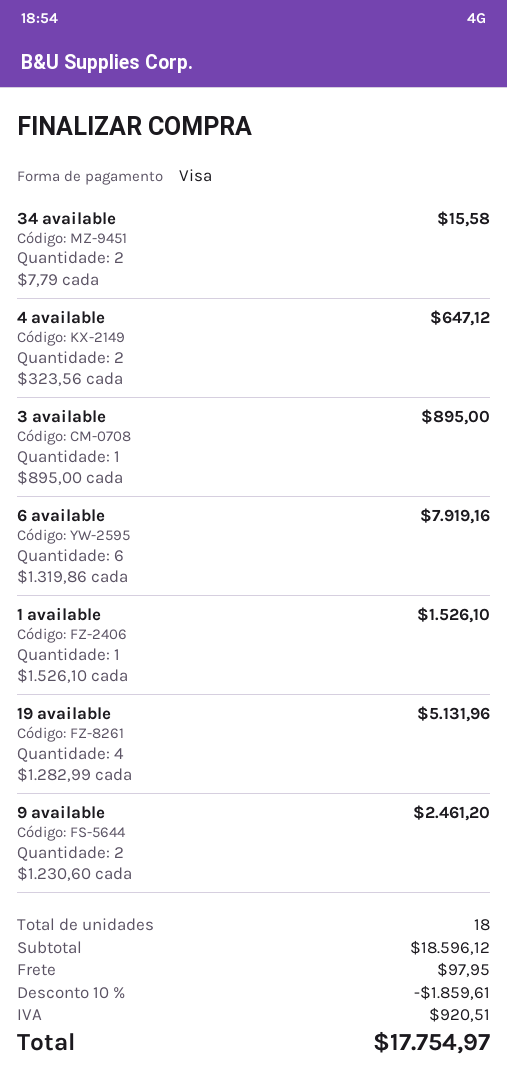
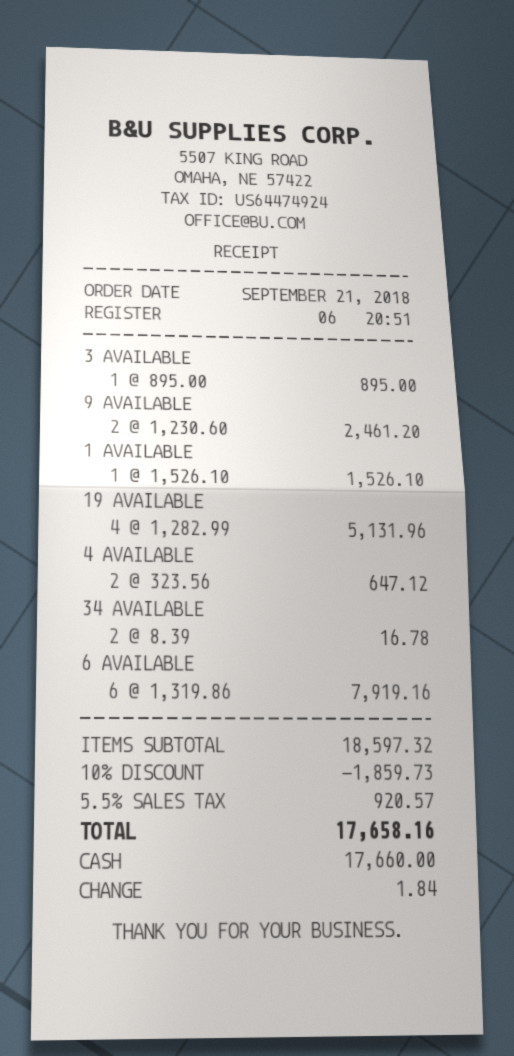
payment method: Visa -> cash
34 available: 2 x 7.79 = 15.58 -> 2 x 8.39 = 16.78
subtotal: 18596.12 -> 18597.32
discount: 10% = 1859.61 -> 10% = 1859.73
shipping: 97.95 -> none
tax: 920.51 -> 920.57
total: 17754.97 -> 17658.16

